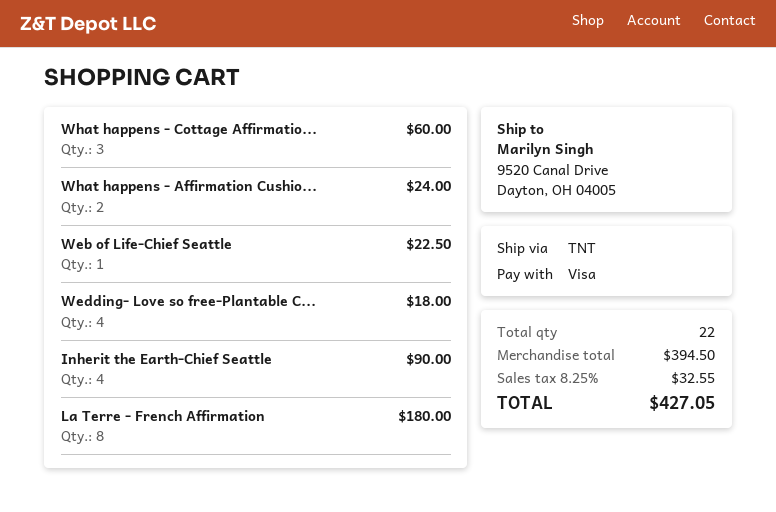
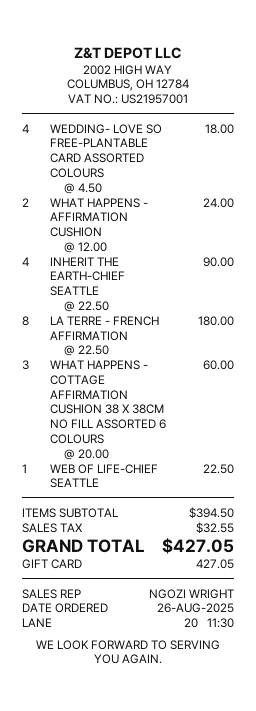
payment method: Visa -> gift card

